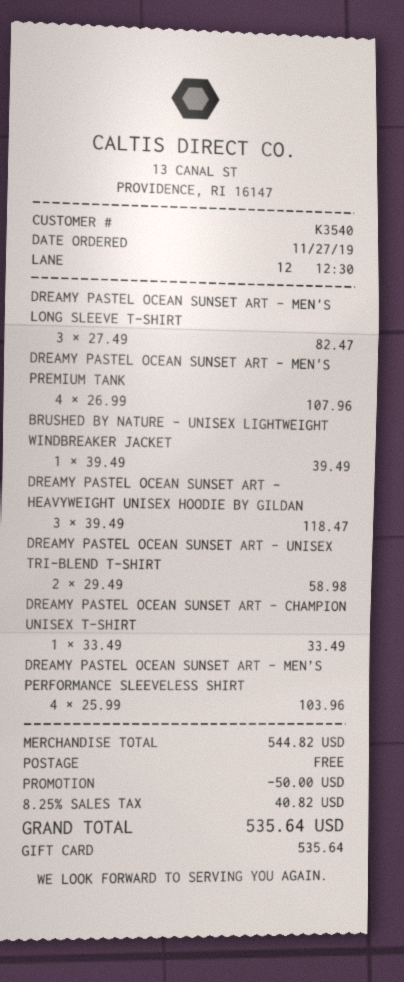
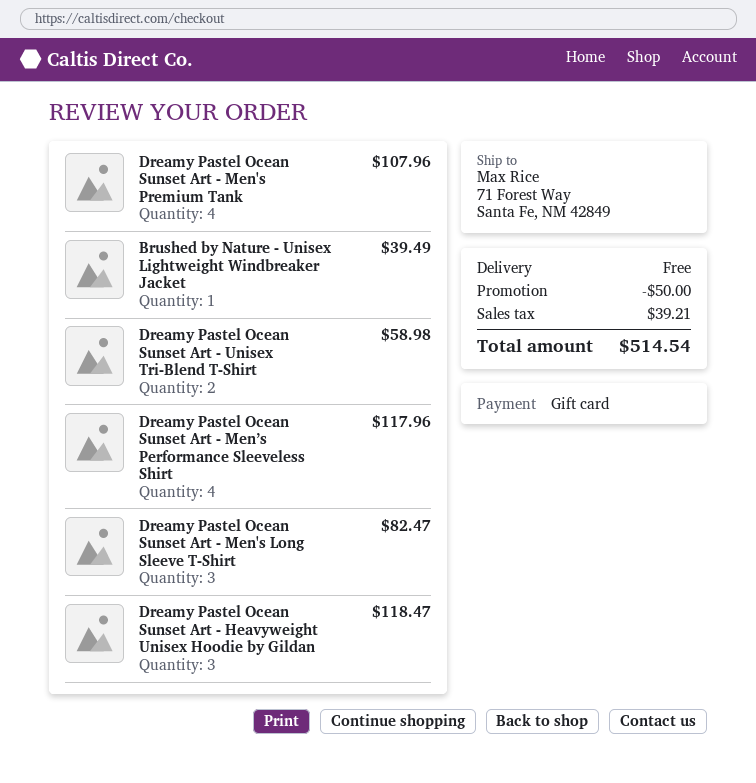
DREAMY PASTEL OCEAN SUNSET ART - CHAMPION UNISEX T-SHIRT: 1 for 33.49 -> none
DREAMY PASTEL OCEAN SUNSET ART - MEN’S PERFORMANCE SLEEVELESS SHIRT: 4 for 103.96 -> 4 for 117.96
tax: 40.82 -> 39.21
total: 535.64 -> 514.54

